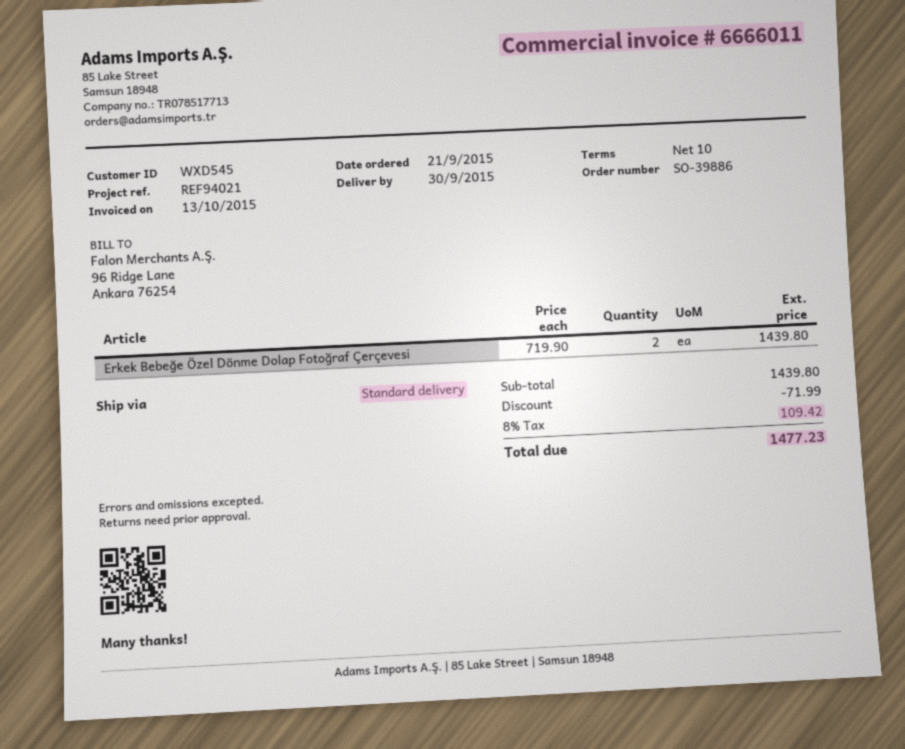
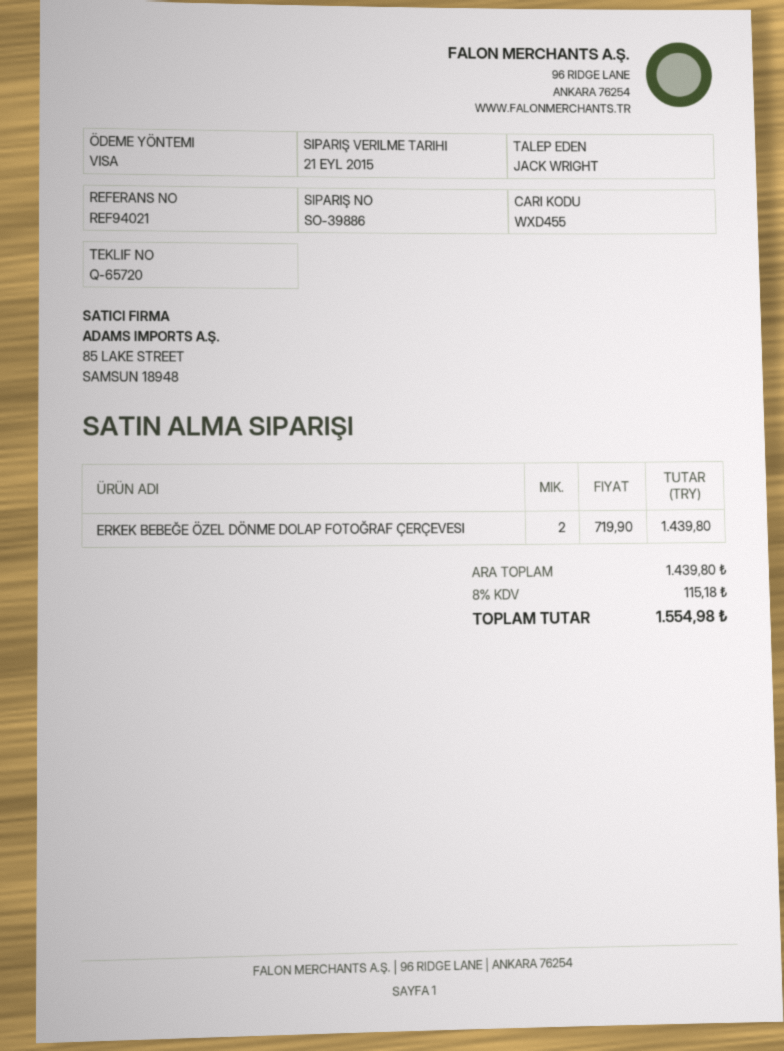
customer number: WXD545 -> WXD455
discount: 71.99 -> none
tax: 8% = 109.42 -> 8% = 115.18
total: 1477.23 -> 1554.98

